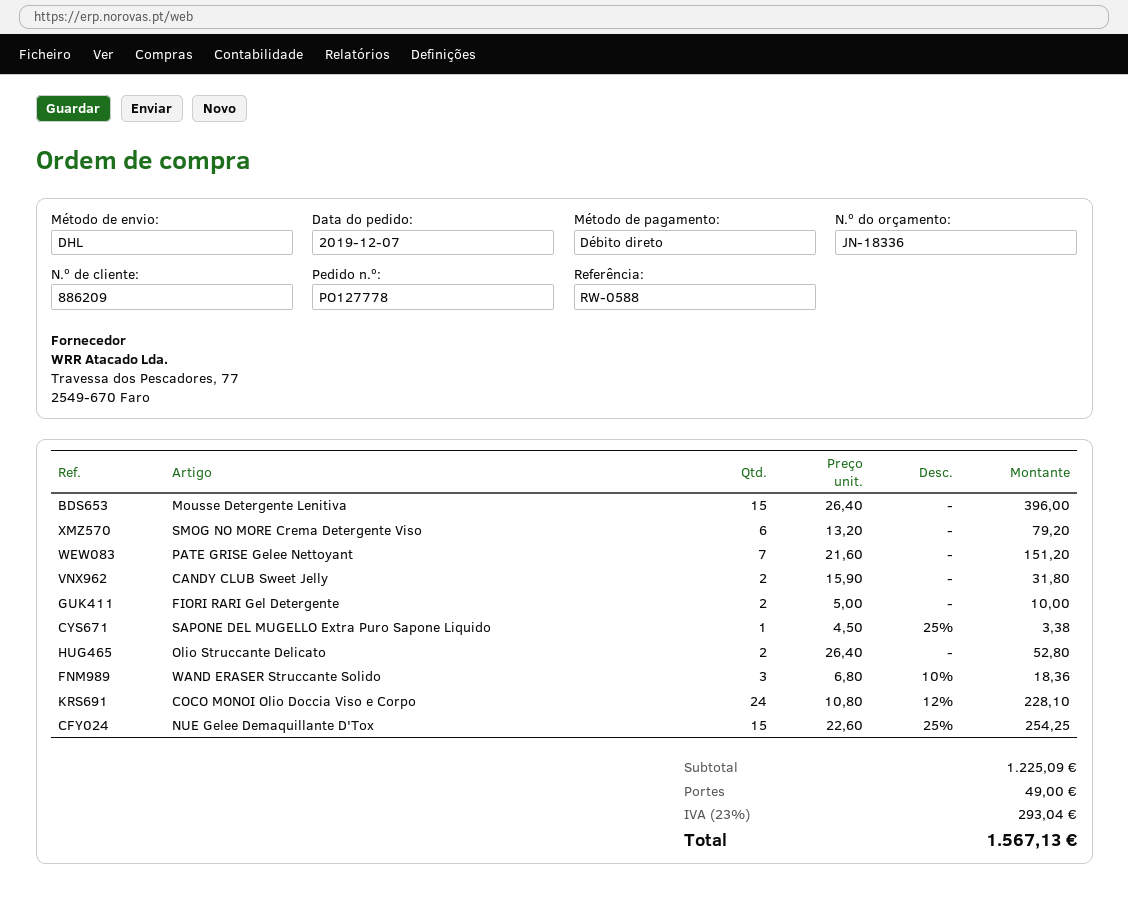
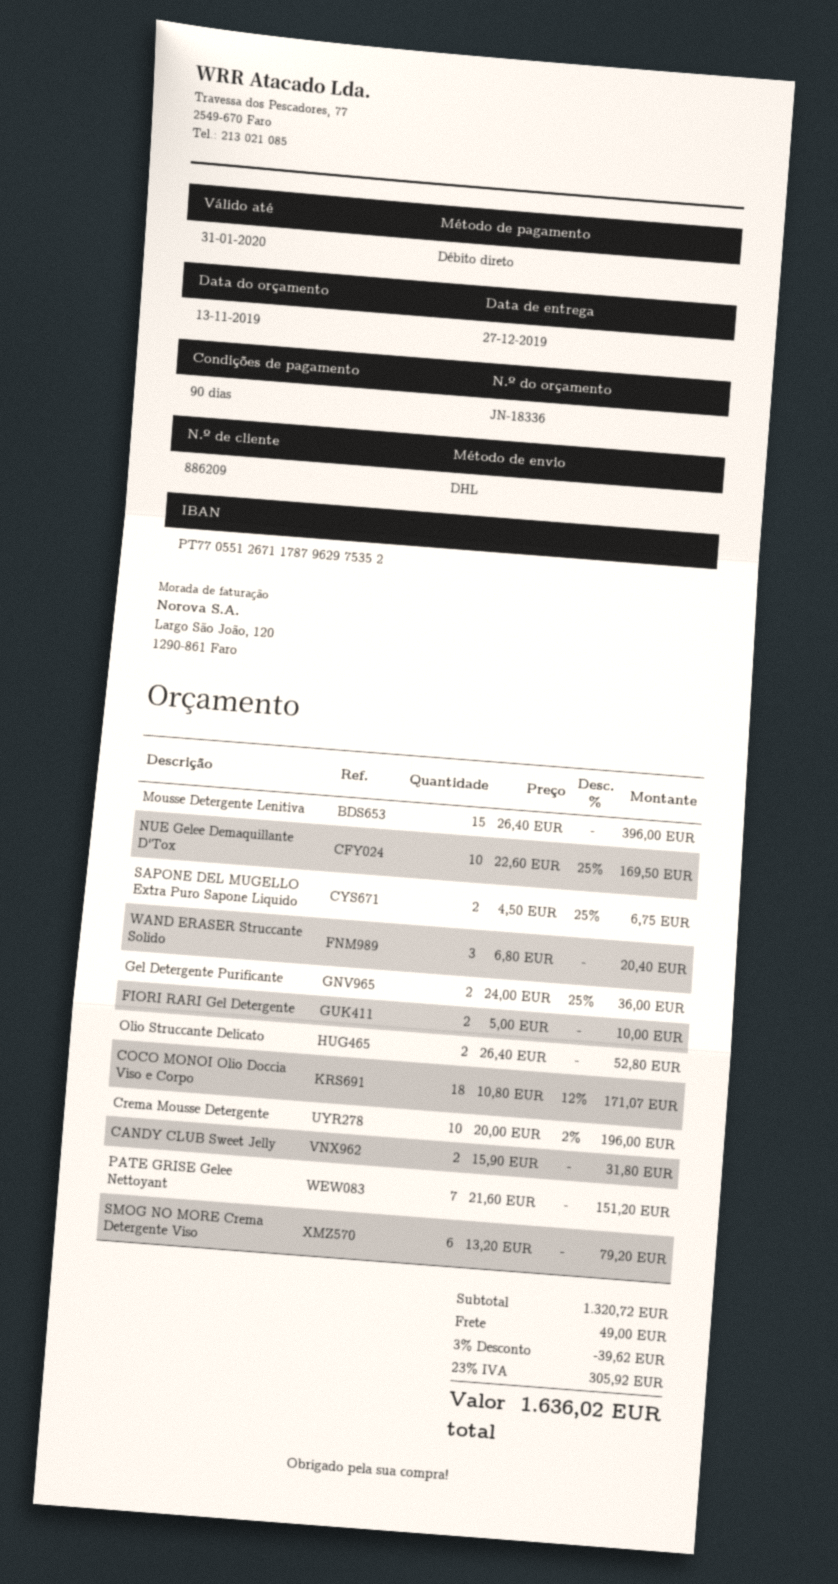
SAPONE DEL MUGELLO Extra Puro Sapone Liquido: 1 x 4.50 - 25% = 3.38 -> 2 x 4.50 - 25% = 6.75
WAND ERASER Struccante Solido: 3 x 6.80 - 10% = 18.36 -> 3 x 6.80 = 20.40
COCO MONOI Olio Doccia Viso e Corpo: 24 x 10.80 - 12% = 228.10 -> 18 x 10.80 - 12% = 171.07
NUE Gelee Demaquillante D'Tox: 15 x 22.60 - 25% = 254.25 -> 10 x 22.60 - 25% = 169.50
Gel Detergente Purificante: none -> 2 x 24.00 - 25% = 36.00
Crema Mousse Detergente: none -> 10 x 20.00 - 2% = 196.00
subtotal: 1225.09 -> 1320.72
discount: none -> 3% = 39.62
tax: 23% = 293.04 -> 23% = 305.92
total: 1567.13 -> 1636.02

